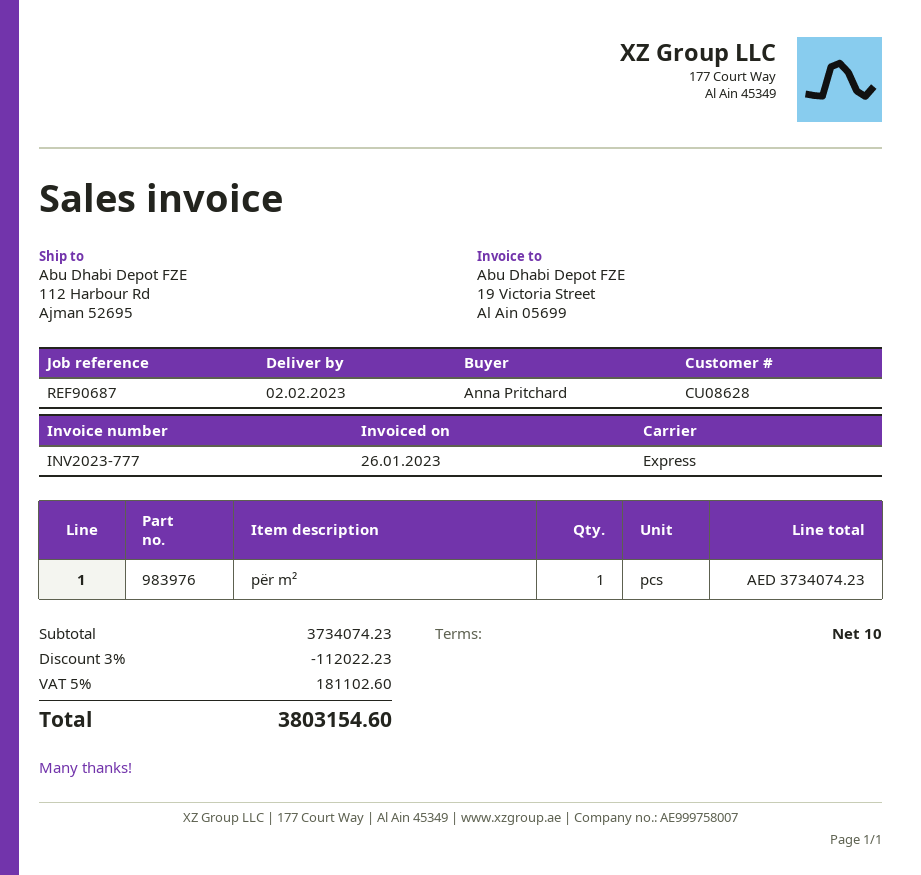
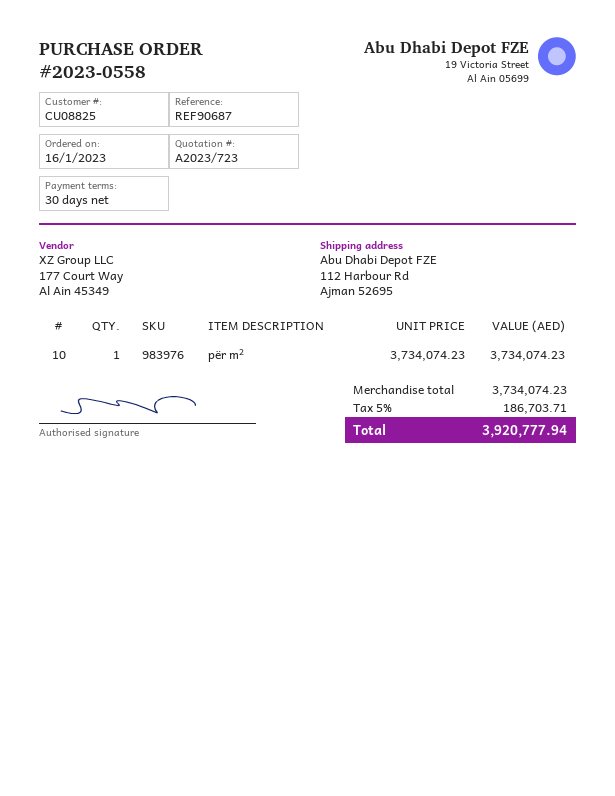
payment terms: 10 days -> 30 days
customer number: CU08628 -> CU08825
discount: 3% = 112022.23 -> none
tax: 5% = 181102.60 -> 5% = 186703.71
total: 3803154.60 -> 3920777.94

